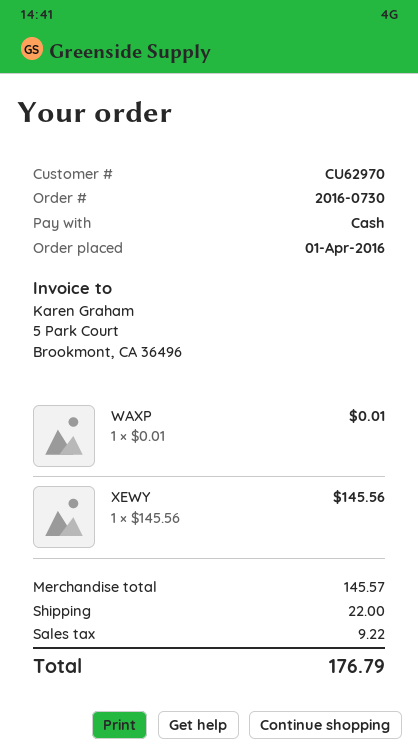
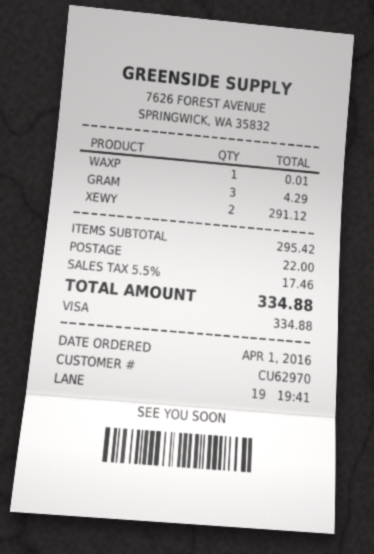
payment method: cash -> Visa
XEWY: 1 for 145.56 -> 2 for 291.12
GRAM: none -> 3 for 4.29
subtotal: 145.57 -> 295.42
tax: 9.22 -> 17.46
total: 176.79 -> 334.88

